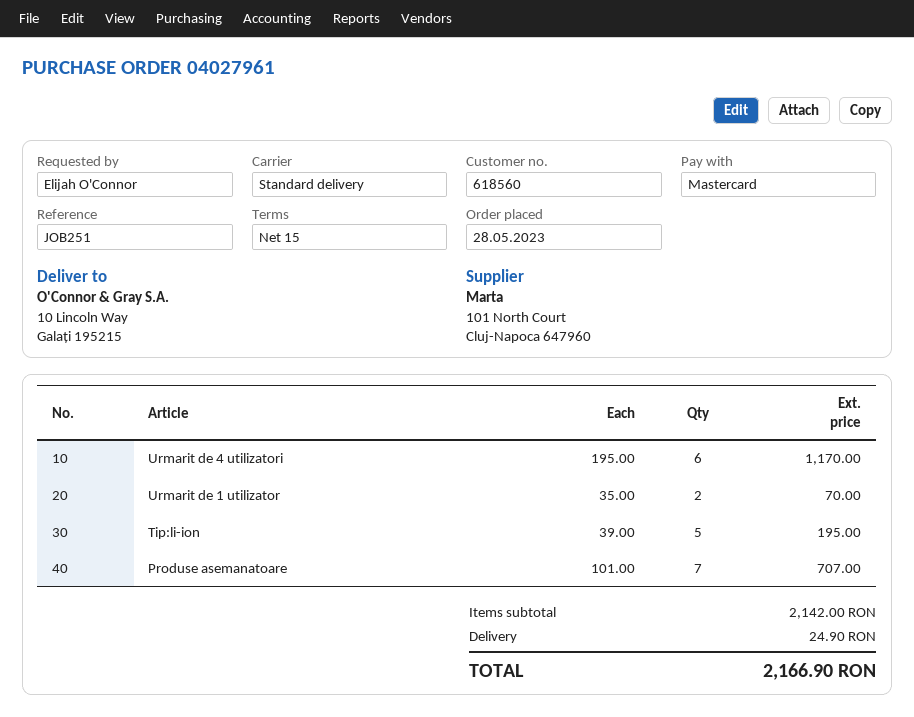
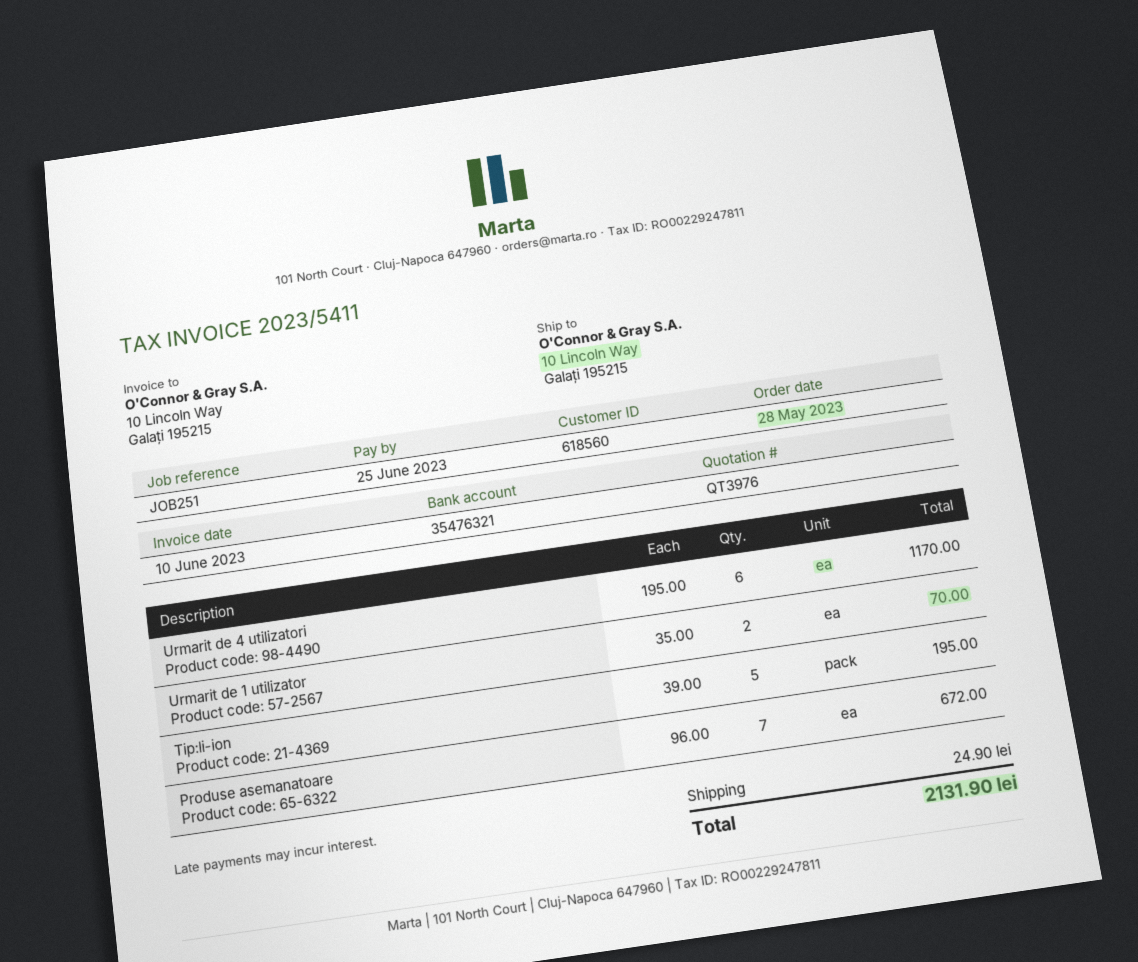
Produse asemanatoare: 7 x 101.00 = 707.00 -> 7 x 96.00 = 672.00
total: 2166.90 -> 2131.90

